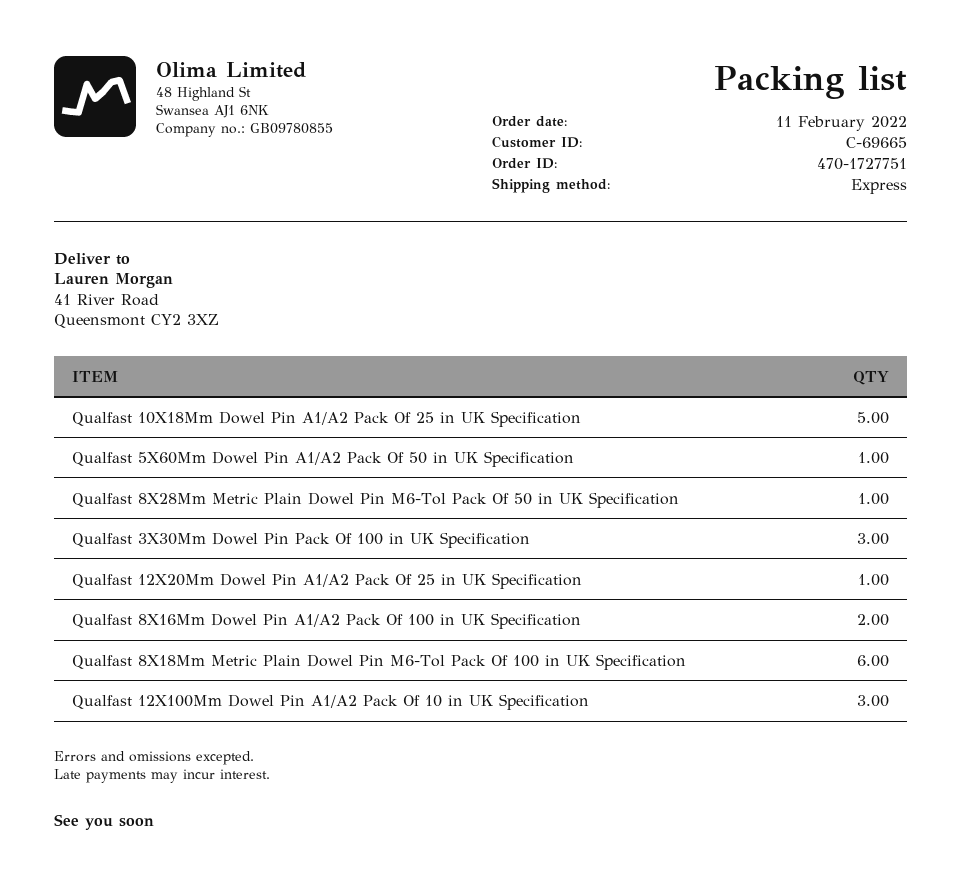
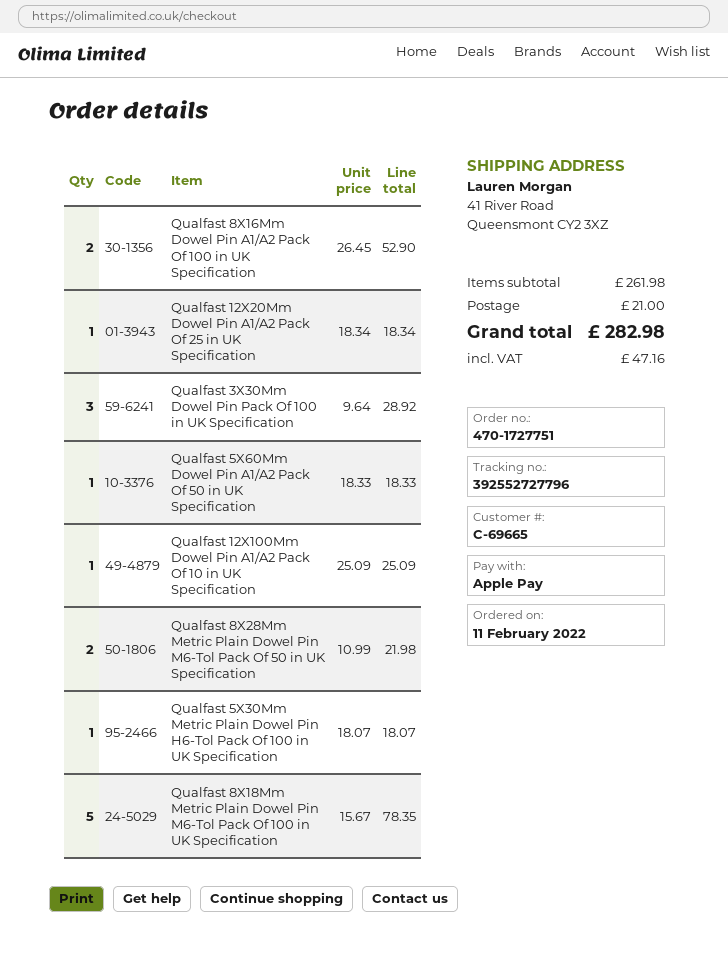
Qualfast 10X18Mm Dowel Pin A1/A2 Pack Of 25 in UK Specification: 5 -> none
Qualfast 8X28Mm Metric Plain Dowel Pin M6-Tol Pack Of 50 in UK Specification: 1 -> 2
Qualfast 8X18Mm Metric Plain Dowel Pin M6-Tol Pack Of 100 in UK Specification: 6 -> 5
Qualfast 12X100Mm Dowel Pin A1/A2 Pack Of 10 in UK Specification: 3 -> 1
Qualfast 5X30Mm Metric Plain Dowel Pin H6-Tol Pack Of 100 in UK Specification: none -> 1

